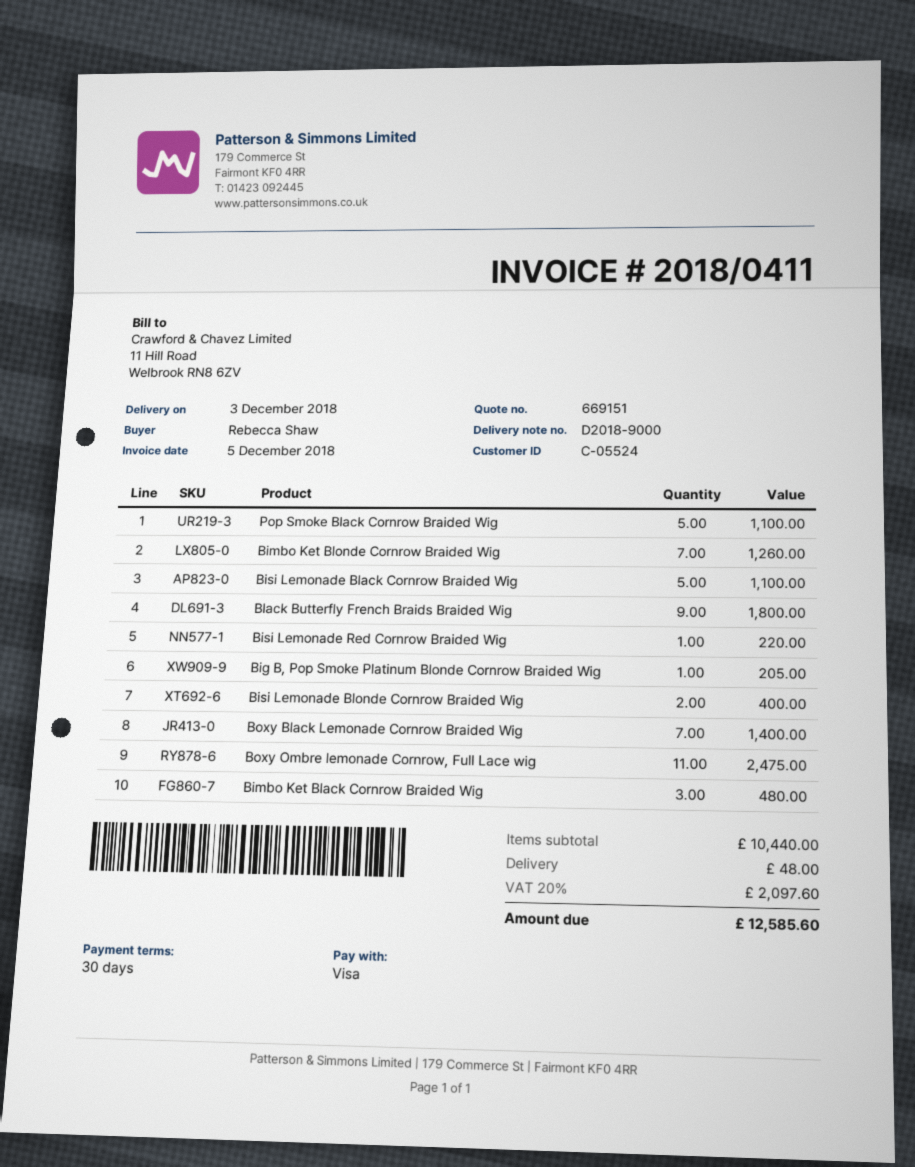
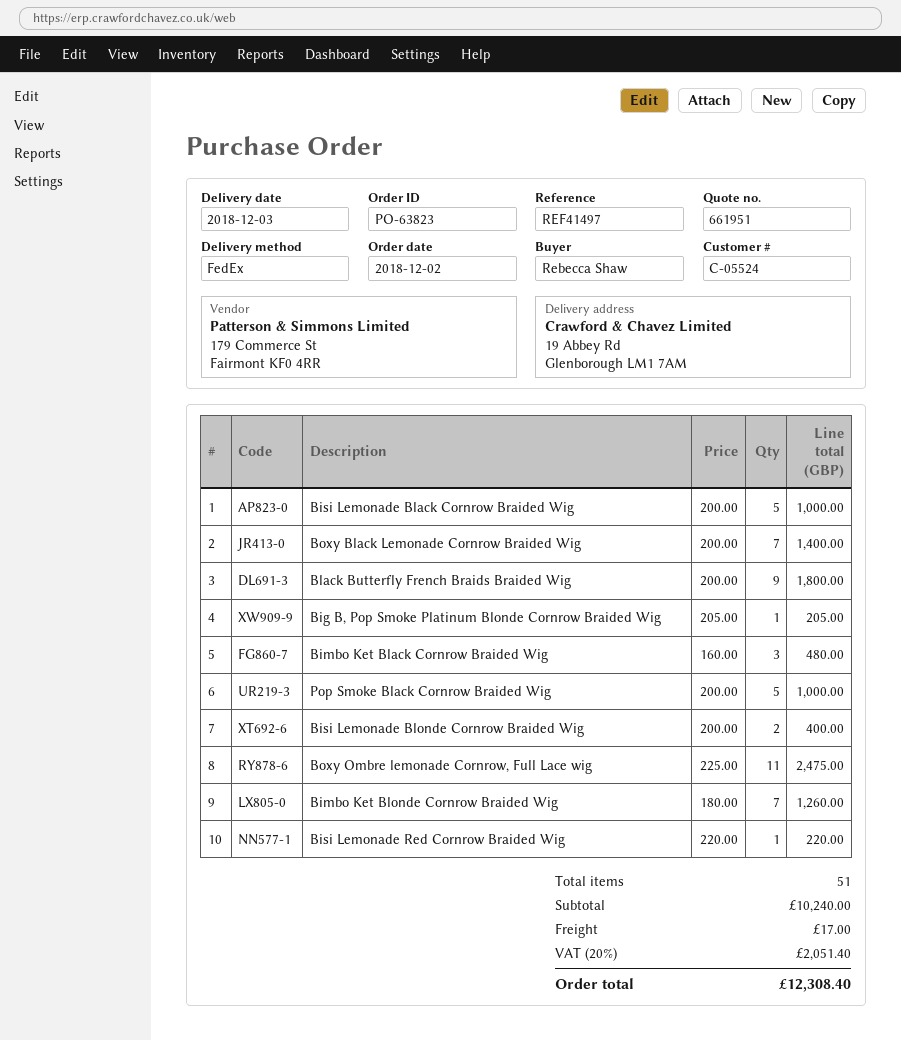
quote number: 669151 -> 661951
Pop Smoke Black Cornrow Braided Wig: 5 for 1100.00 -> 5 for 1000.00
Bisi Lemonade Black Cornrow Braided Wig: 5 for 1100.00 -> 5 for 1000.00
subtotal: 10440.00 -> 10240.00
shipping: 48.00 -> 17.00
tax: 20% = 2097.60 -> 20% = 2051.40
total: 12585.60 -> 12308.40

